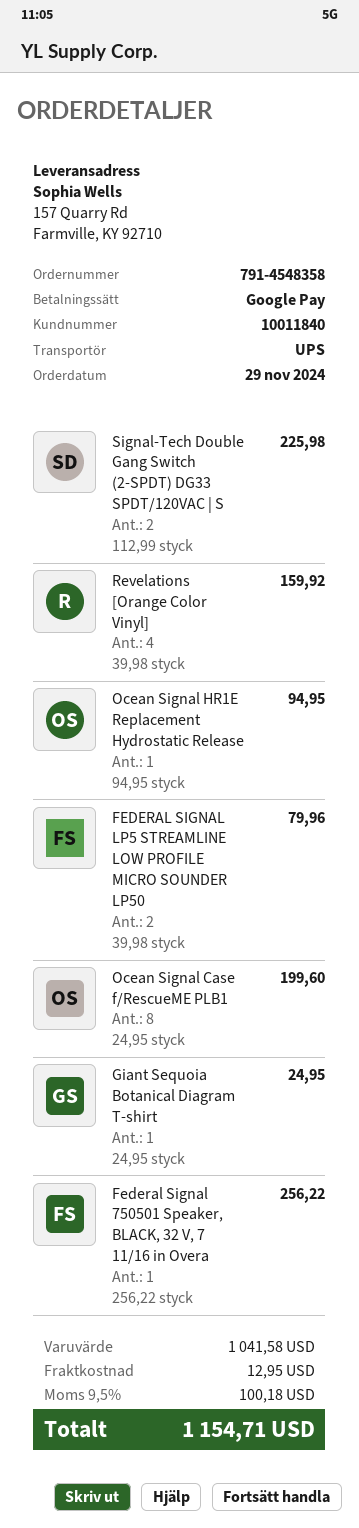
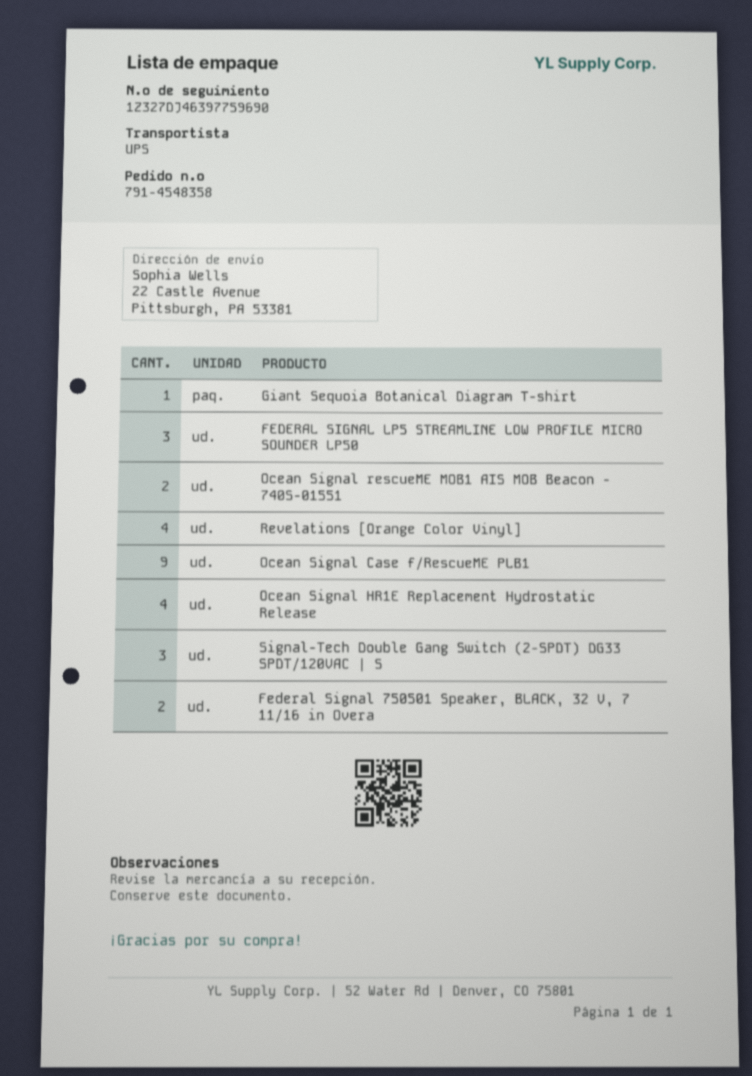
ship to: 157 Quarry Rd, Farmville, KY 92710 -> 22 Castle Avenue, Pittsburgh, PA 53381
Signal-Tech Double Gang Switch (2-SPDT) DG33 SPDT/120VAC | S: 2 -> 3
Ocean Signal HR1E Replacement Hydrostatic Release: 1 -> 4
FEDERAL SIGNAL LP5 STREAMLINE LOW PROFILE MICRO SOUNDER LP50: 2 -> 3
Ocean Signal Case f/RescueME PLB1: 8 -> 9
Federal Signal 750501 Speaker, BLACK, 32 V, 7 11/16 in Overa: 1 -> 2
Ocean Signal rescueME MOB1 AIS MOB Beacon - 740S-01551: none -> 2

